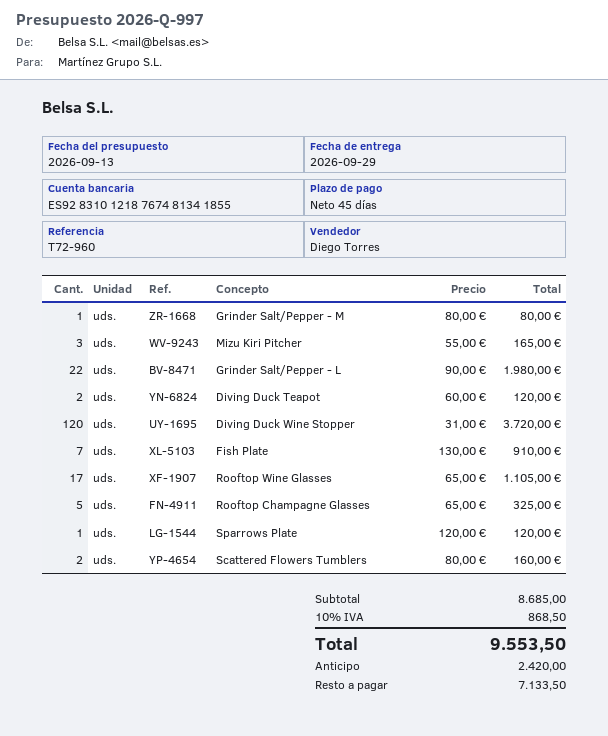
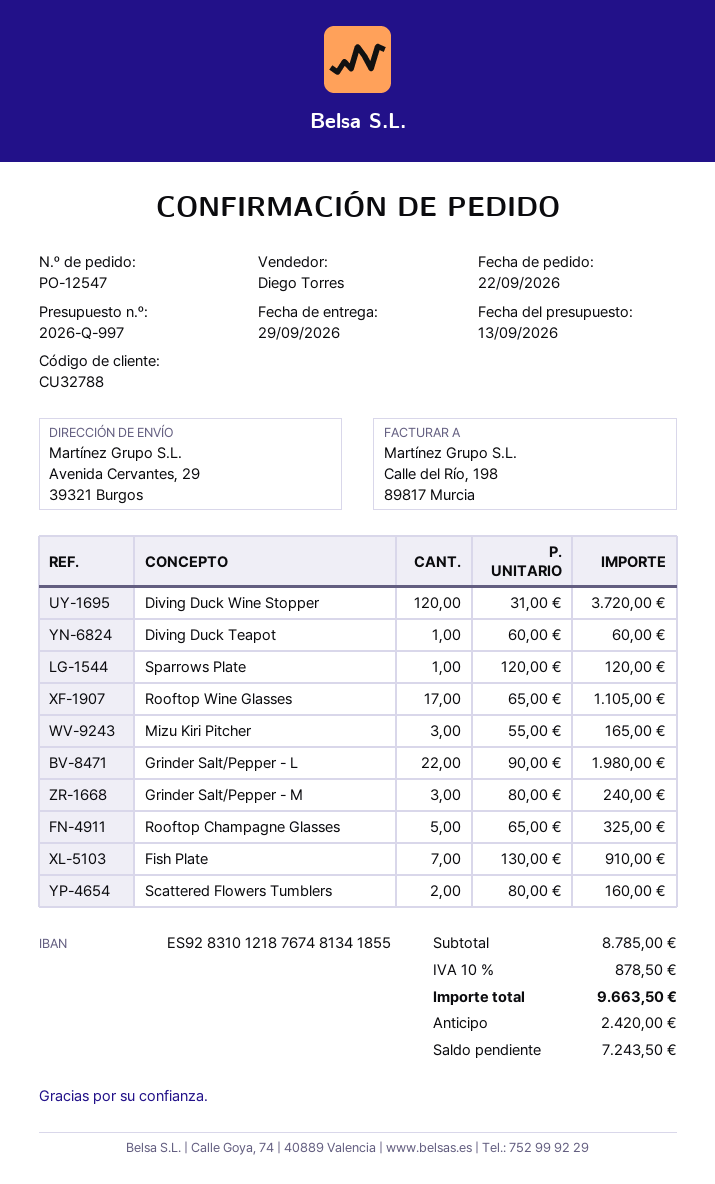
Grinder Salt/Pepper - M: 1 x 80.00 = 80.00 -> 3 x 80.00 = 240.00
Diving Duck Teapot: 2 x 60.00 = 120.00 -> 1 x 60.00 = 60.00
subtotal: 8685.00 -> 8785.00
tax: 10% = 868.50 -> 10% = 878.50
total: 9553.50 -> 9663.50
balance: 7133.50 -> 7243.50

